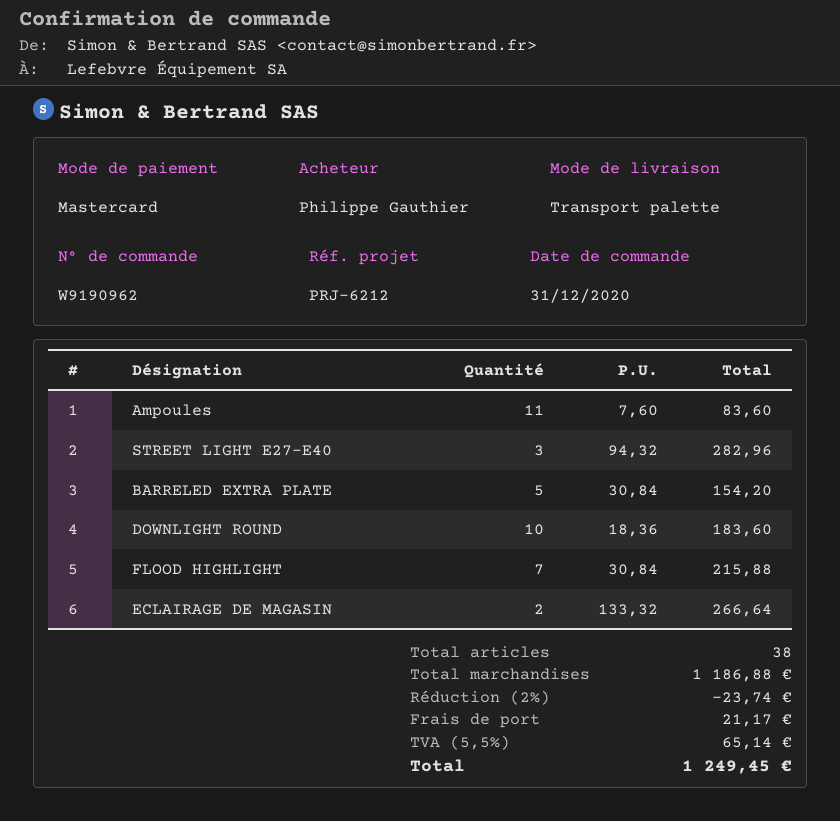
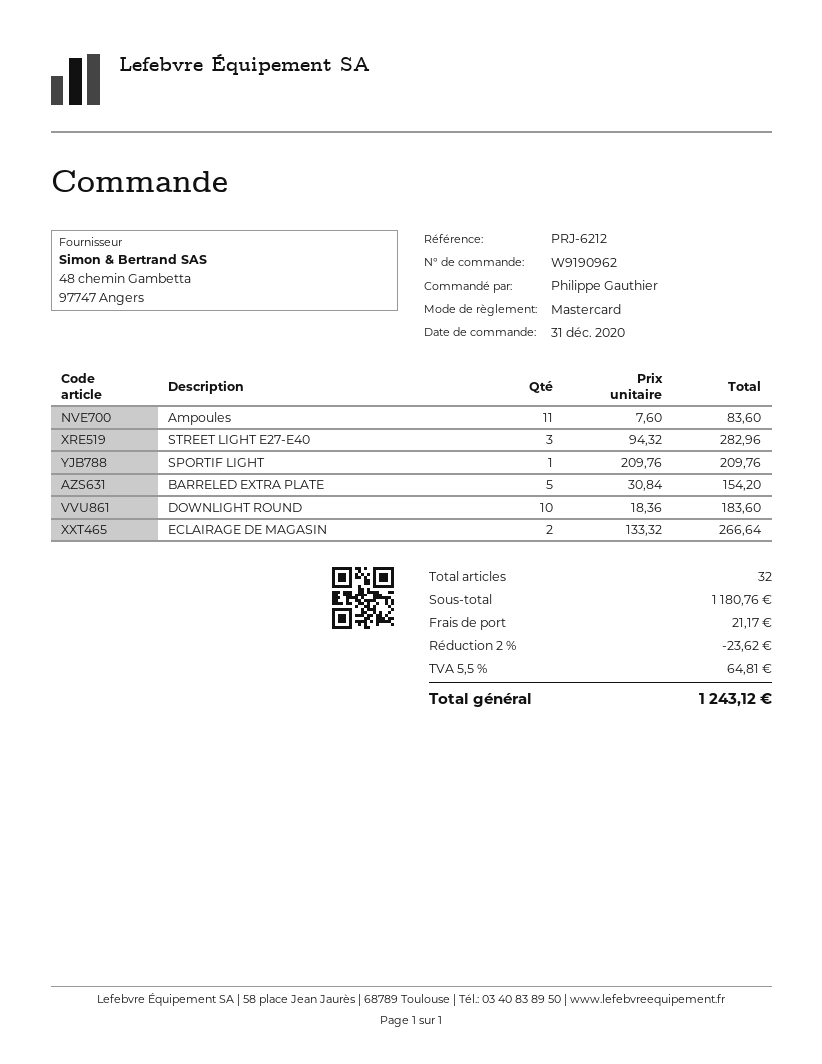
FLOOD HIGHLIGHT: 7 x 30.84 = 215.88 -> none
SPORTIF LIGHT: none -> 1 x 209.76 = 209.76
total quantity: 38 -> 32
subtotal: 1186.88 -> 1180.76
discount: 2% = 23.74 -> 2% = 23.62
tax: 5.5% = 65.14 -> 5.5% = 64.81
total: 1249.45 -> 1243.12

